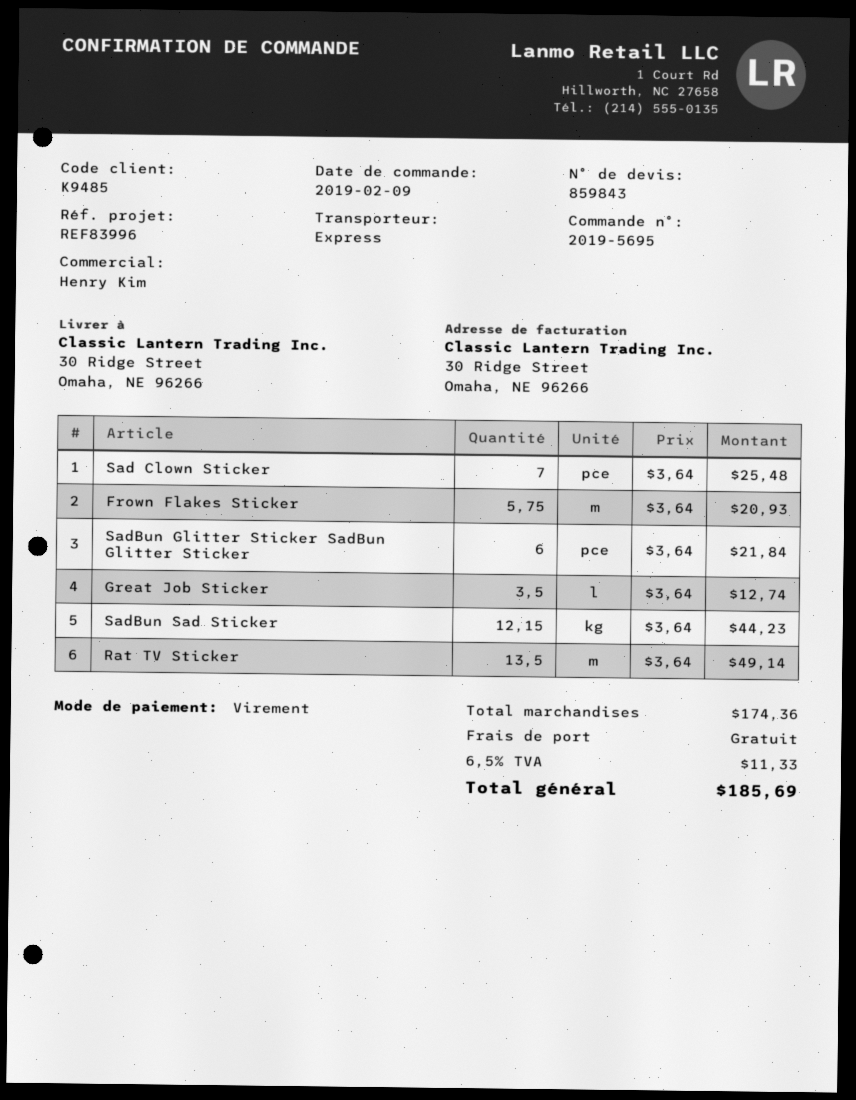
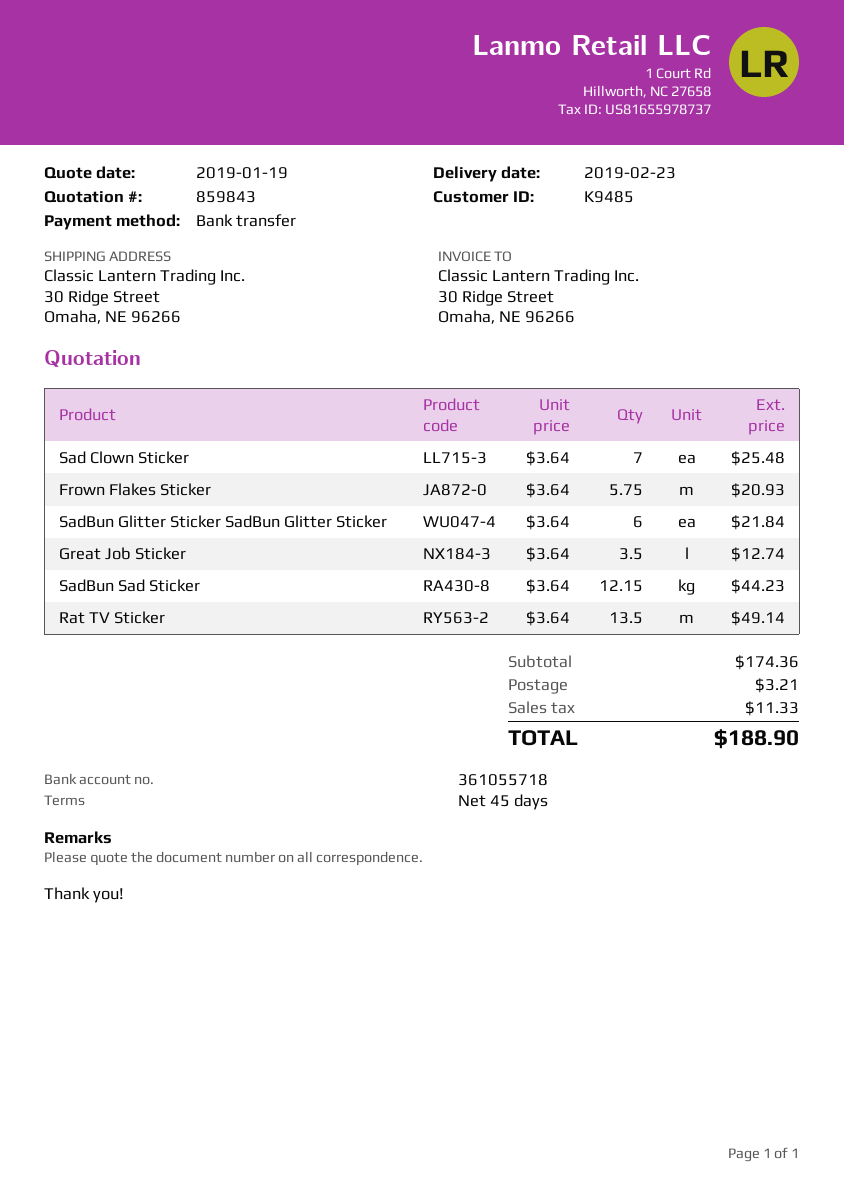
shipping: 0.00 -> 3.21
total: 185.69 -> 188.90

